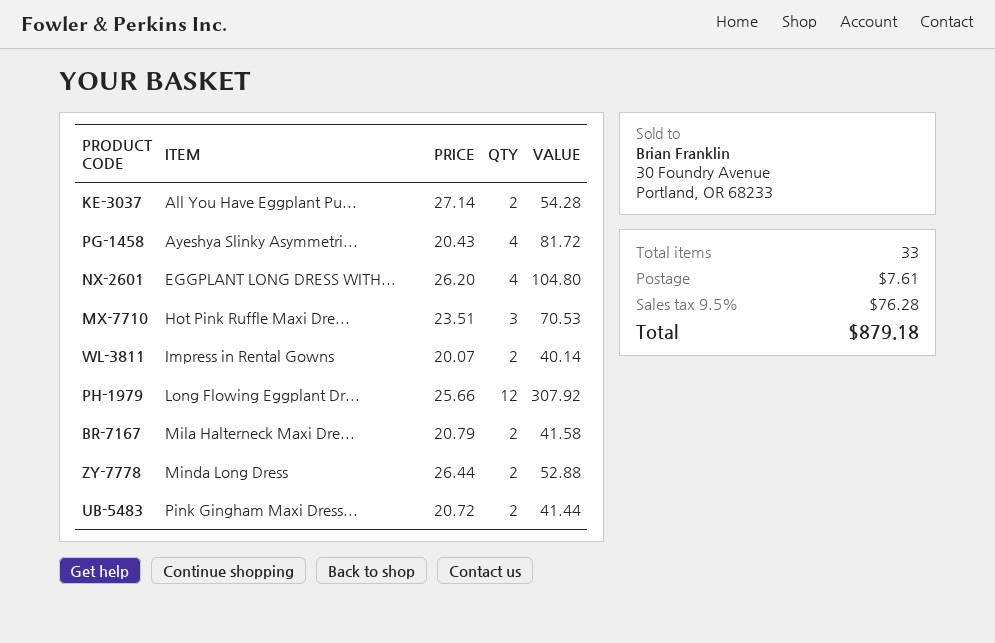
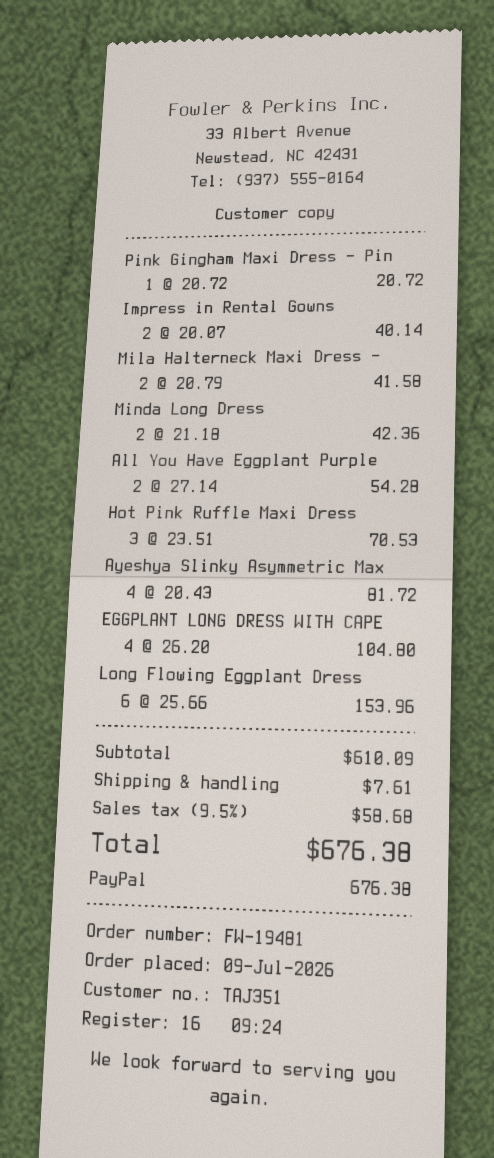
Long Flowing Eggplant Dr...: 12 x 25.66 = 307.92 -> 6 x 25.66 = 153.96
Minda Long Dress: 2 x 26.44 = 52.88 -> 2 x 21.18 = 42.36
Pink Gingham Maxi Dress...: 2 x 20.72 = 41.44 -> 1 x 20.72 = 20.72
tax: 9.5% = 76.28 -> 9.5% = 58.68
total: 879.18 -> 676.38

